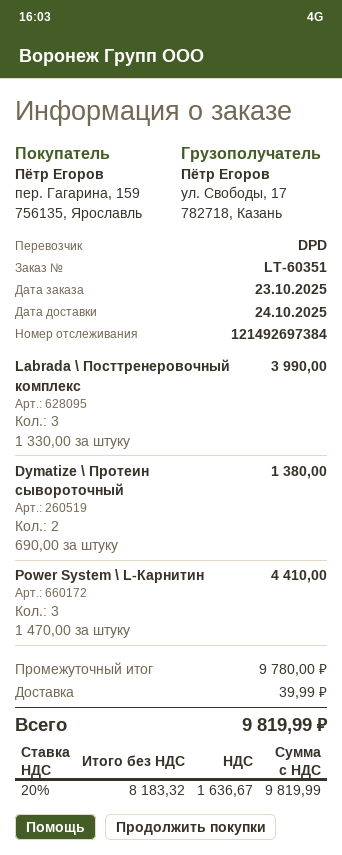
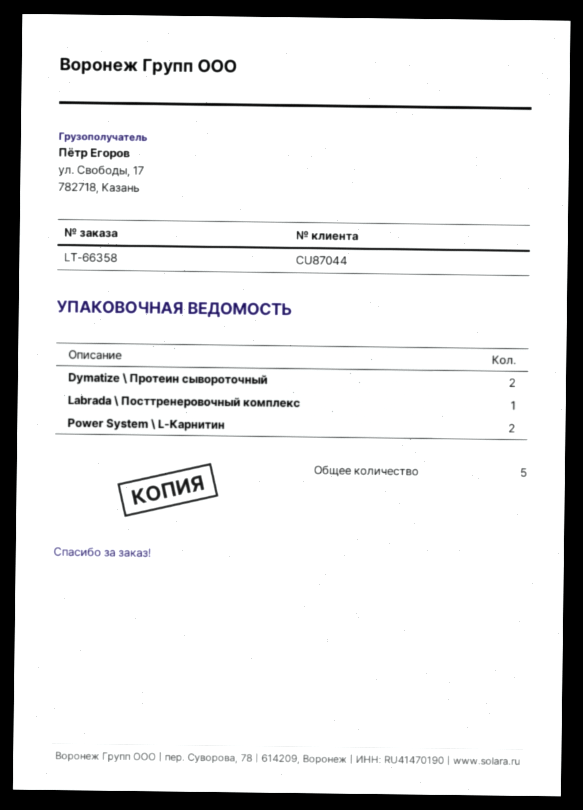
order number: LT-60351 -> LT-66358
Labrada \ Посттренеровочный комплекс: 3 -> 1
Power System \ L-Карнитин: 3 -> 2

